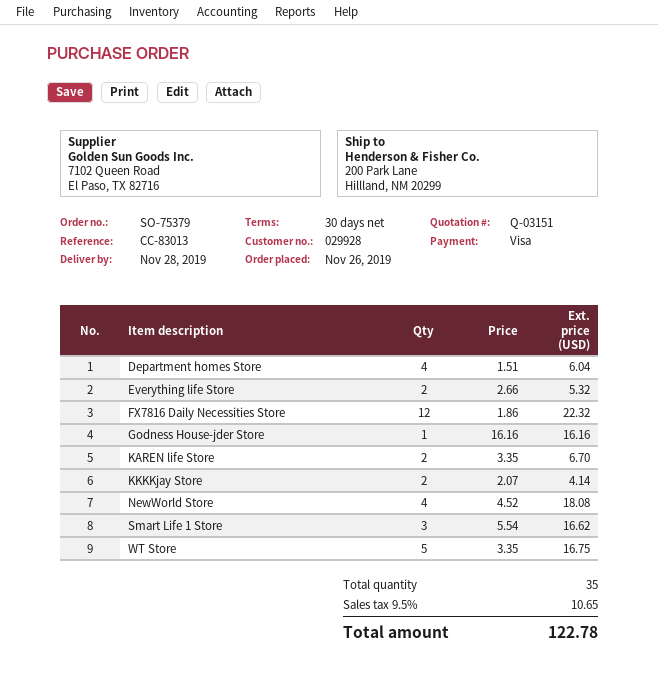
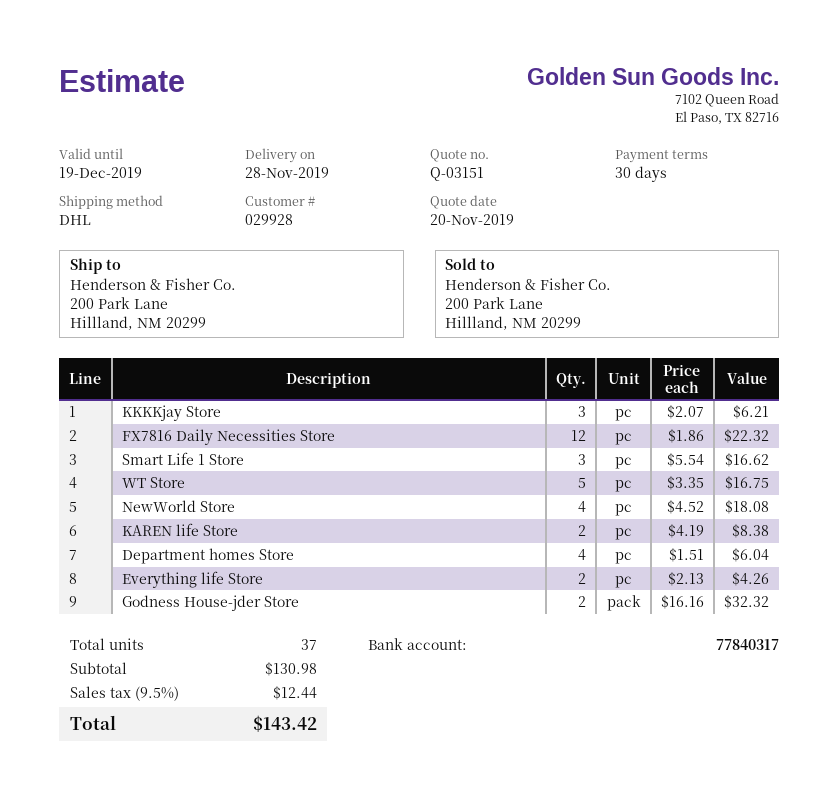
Everything life Store: 2 x 2.66 = 5.32 -> 2 x 2.13 = 4.26
Godness House-jder Store: 1 x 16.16 = 16.16 -> 2 x 16.16 = 32.32
KAREN life Store: 2 x 3.35 = 6.70 -> 2 x 4.19 = 8.38
KKKKjay Store: 2 x 2.07 = 4.14 -> 3 x 2.07 = 6.21
total quantity: 35 -> 37
tax: 9.5% = 10.65 -> 9.5% = 12.44
total: 122.78 -> 143.42

